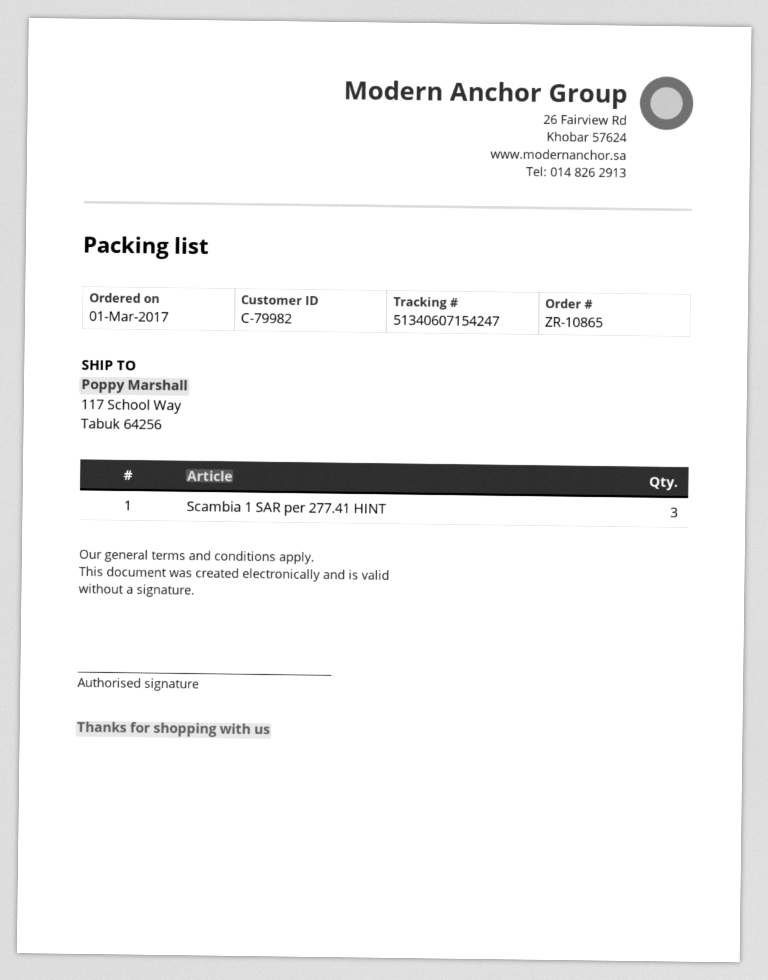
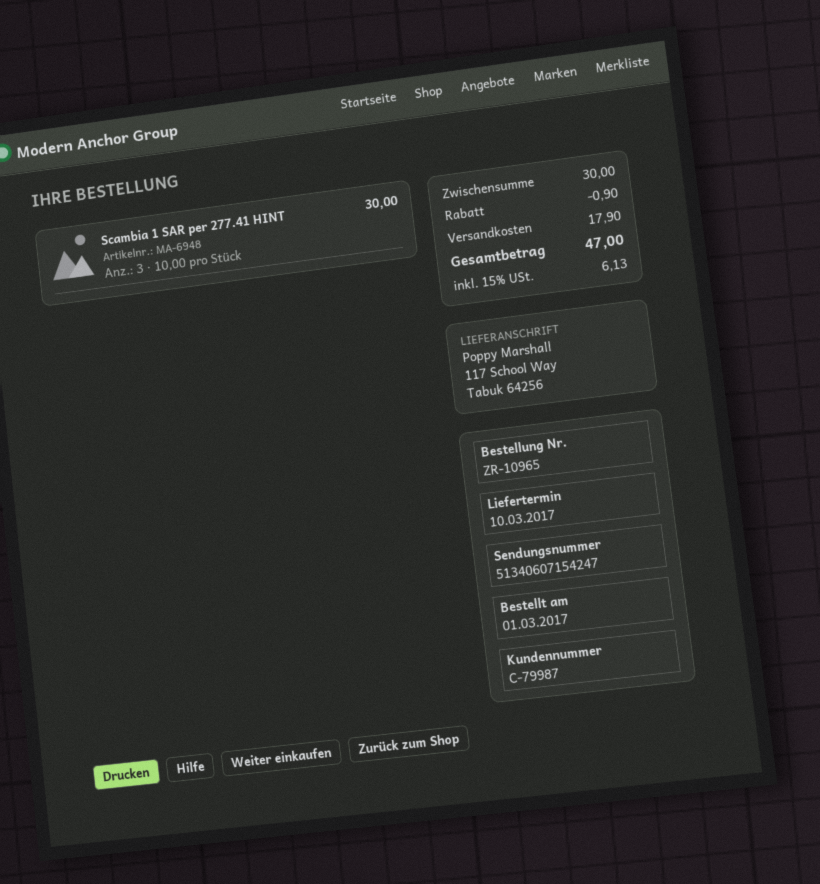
order number: ZR-10865 -> ZR-10965
customer number: C-79982 -> C-79987

